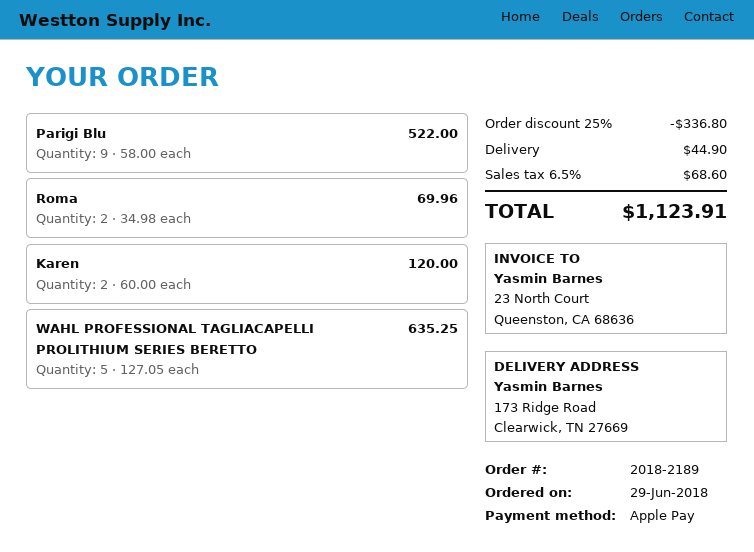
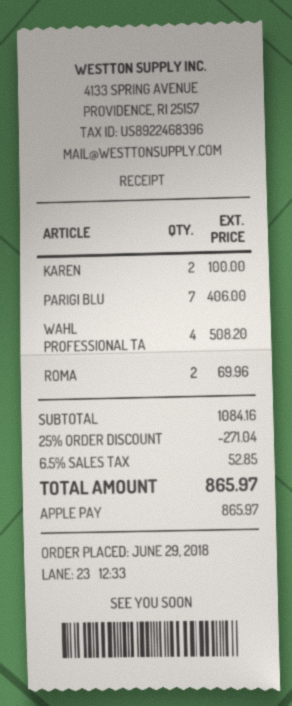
Parigi Blu: 9 for 522.00 -> 7 for 406.00
Karen: 2 for 120.00 -> 2 for 100.00
WAHL PROFESSIONAL TAGLIACAPELLI PROLITHIUM SERIES BERETTO: 5 for 635.25 -> 4 for 508.20
discount: 25% = 336.80 -> 25% = 271.04
shipping: 44.90 -> none
tax: 6.5% = 68.60 -> 6.5% = 52.85
total: 1123.91 -> 865.97

